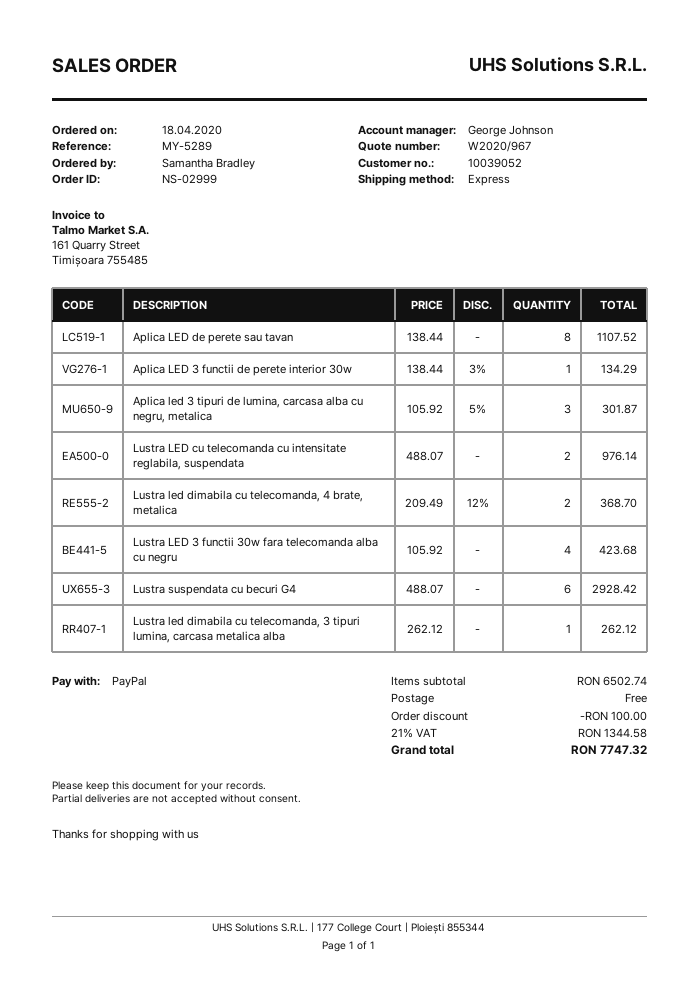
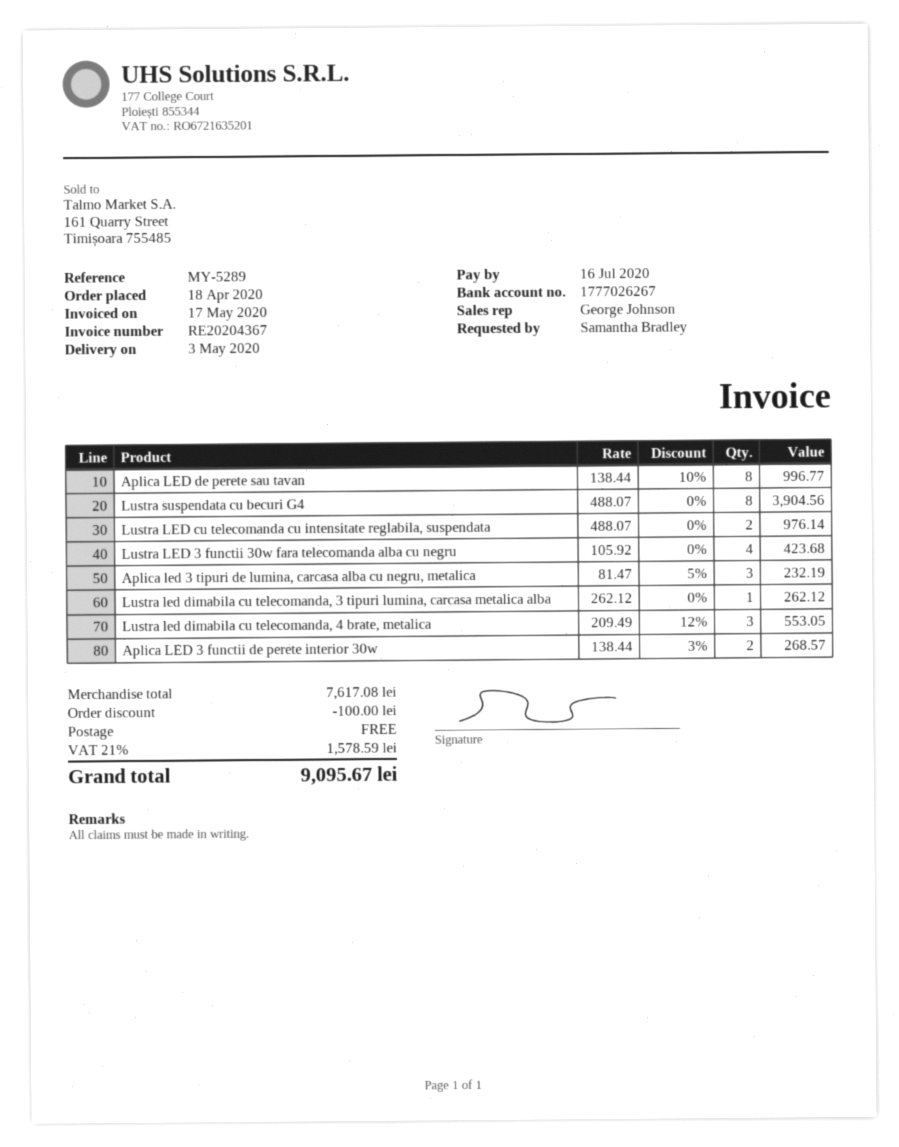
Aplica LED de perete sau tavan: 8 x 138.44 = 1107.52 -> 8 x 138.44 - 10% = 996.77
Aplica LED 3 functii de perete interior 30w: 1 x 138.44 - 3% = 134.29 -> 2 x 138.44 - 3% = 268.57
Aplica led 3 tipuri de lumina, carcasa alba cu negru, metalica: 3 x 105.92 - 5% = 301.87 -> 3 x 81.47 - 5% = 232.19
Lustra led dimabila cu telecomanda, 4 brate, metalica: 2 x 209.49 - 12% = 368.70 -> 3 x 209.49 - 12% = 553.05
Lustra suspendata cu becuri G4: 6 x 488.07 = 2928.42 -> 8 x 488.07 = 3904.56
subtotal: 6502.74 -> 7617.08
tax: 21% = 1344.58 -> 21% = 1578.59
total: 7747.32 -> 9095.67

